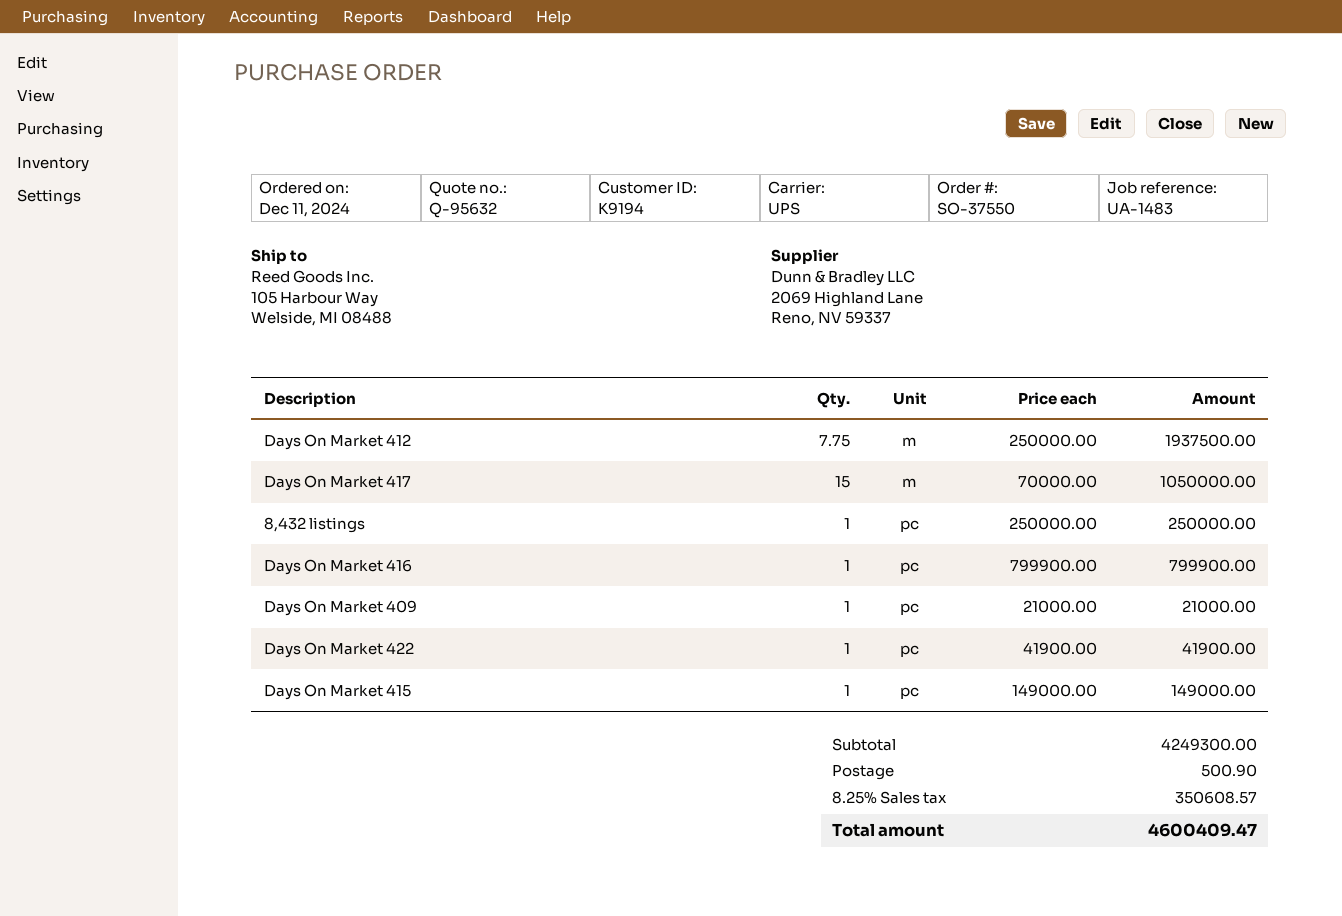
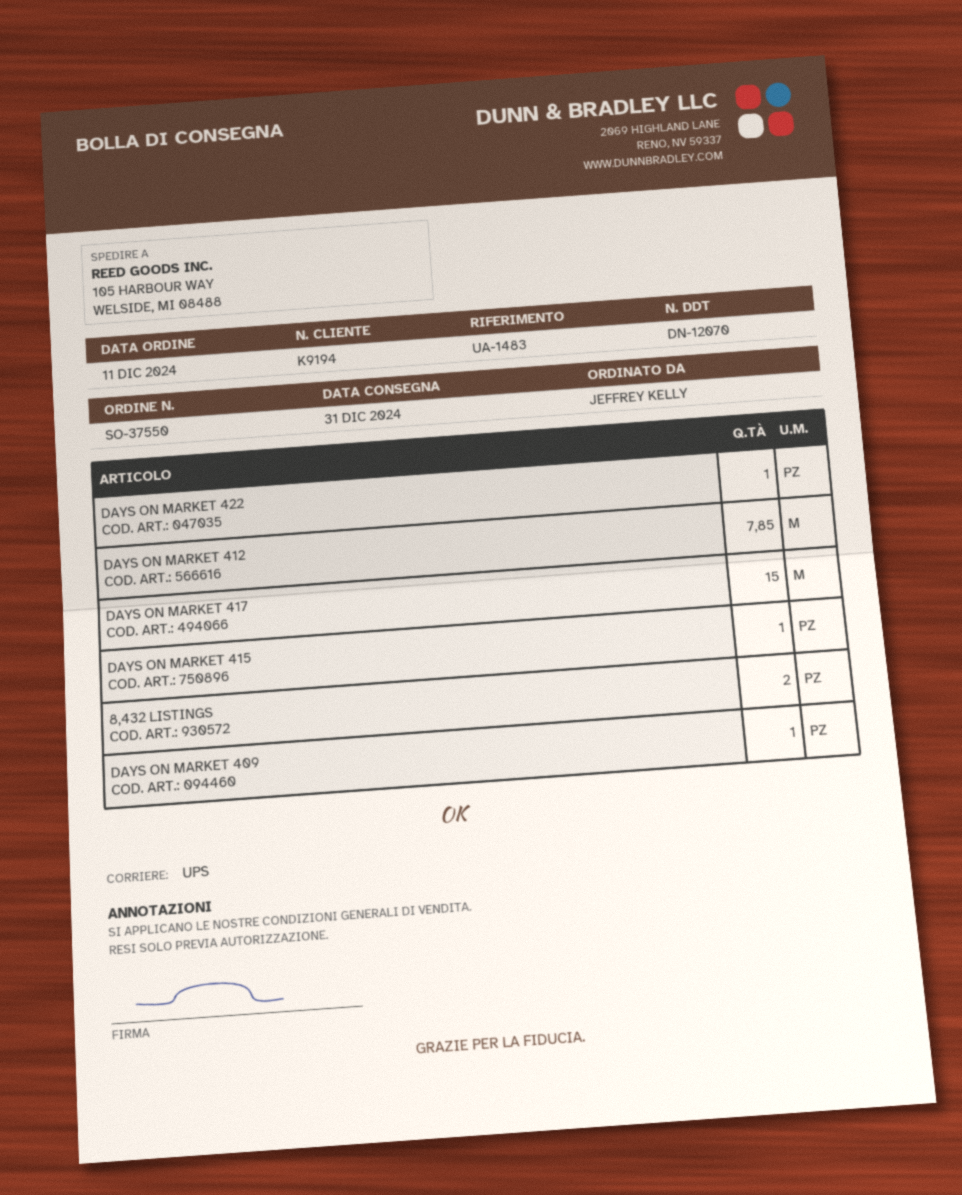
Days On Market 412: 7.75 -> 7.85
8,432 listings: 1 -> 2
Days On Market 416: 1 -> none

